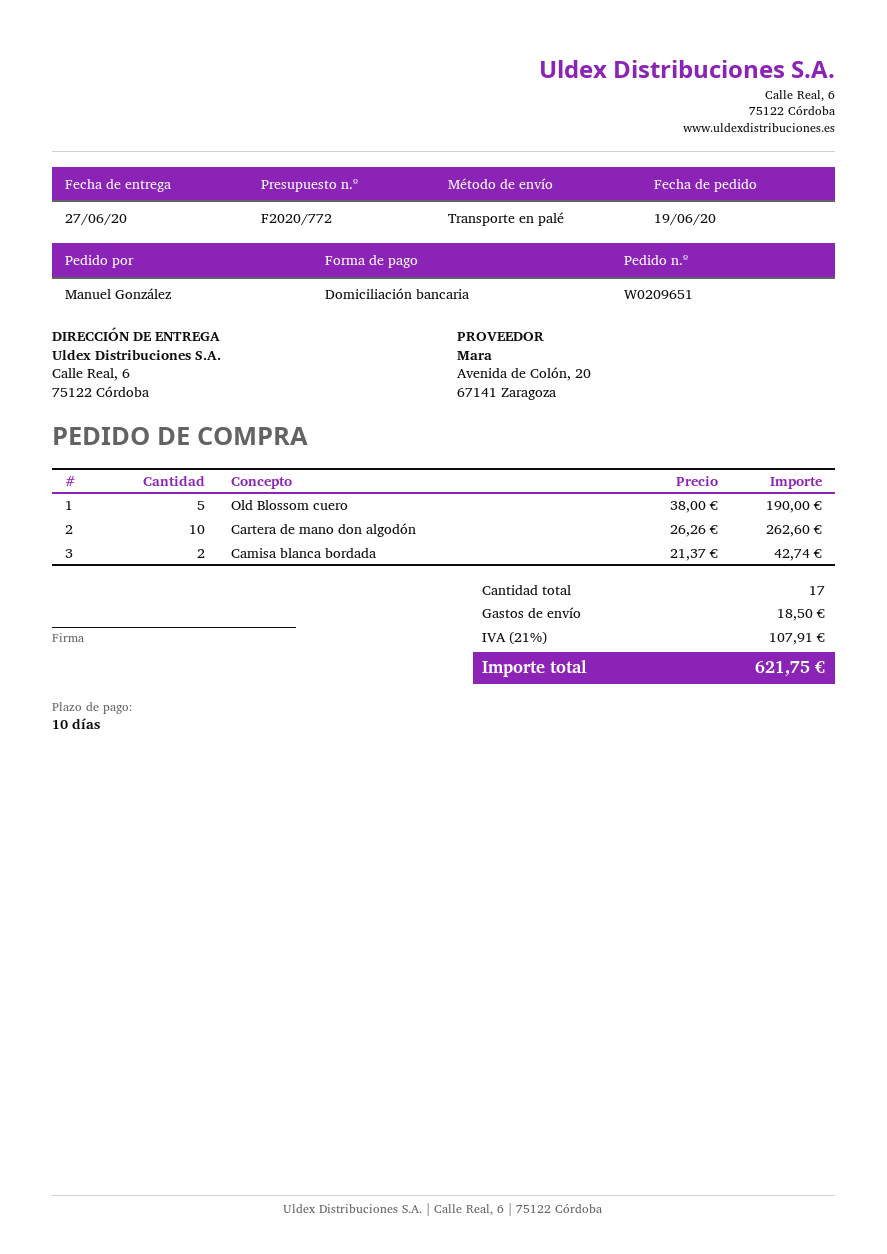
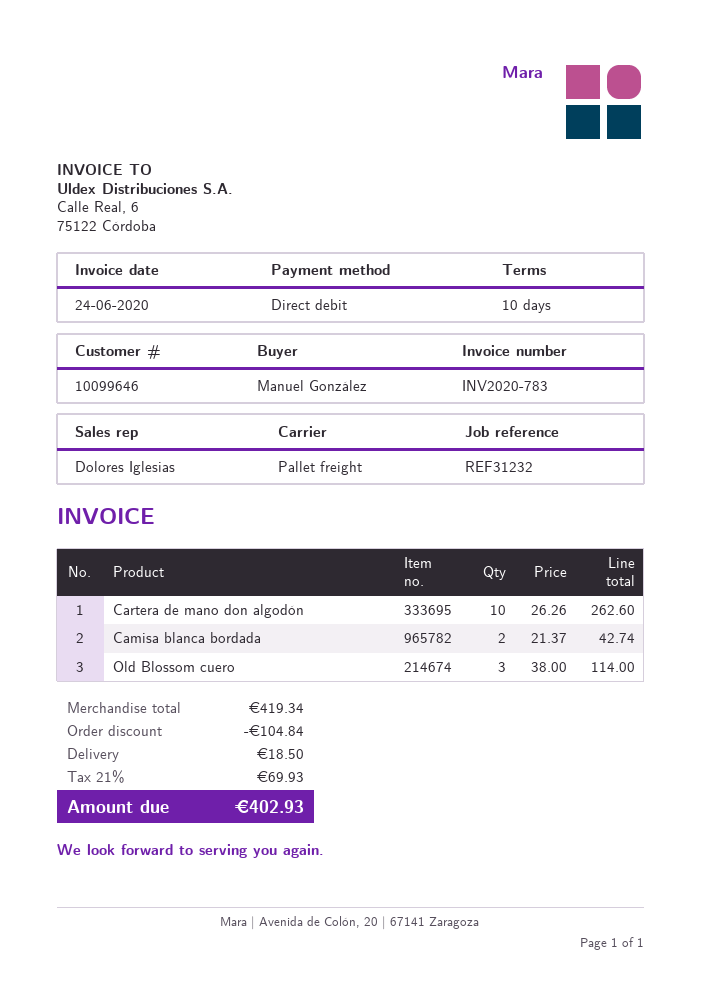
Old Blossom cuero: 5 x 38.00 = 190.00 -> 3 x 38.00 = 114.00
discount: none -> 104.84
tax: 21% = 107.91 -> 21% = 69.93
total: 621.75 -> 402.93

